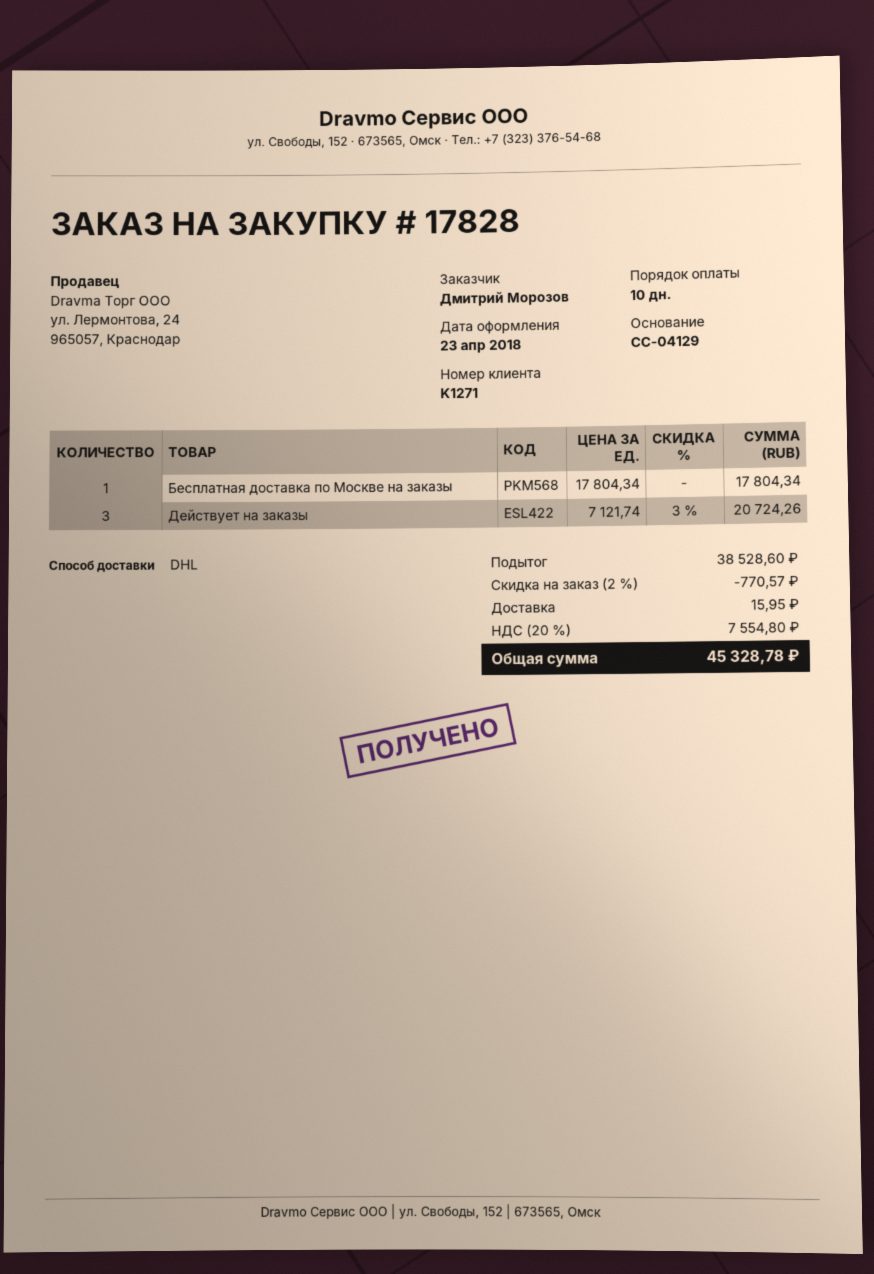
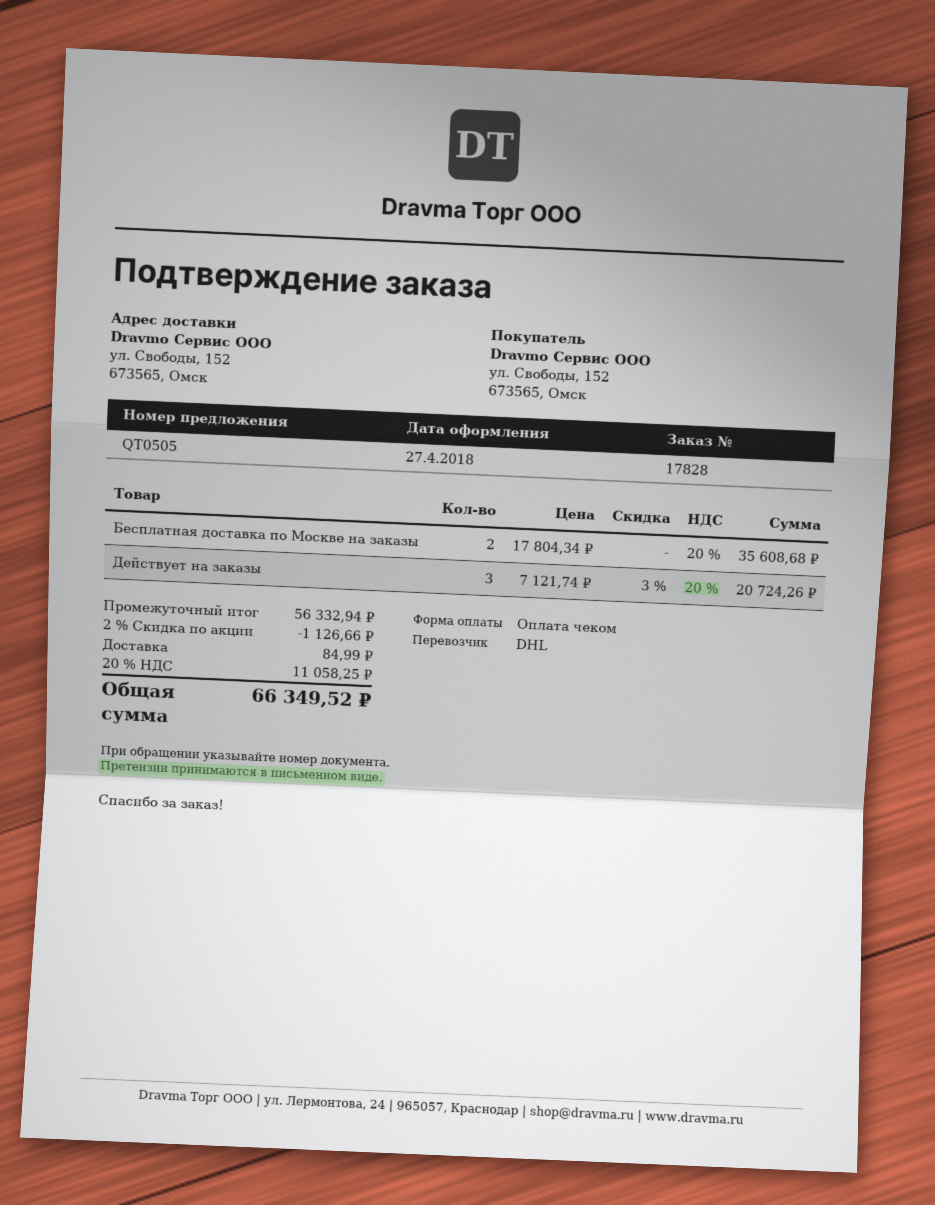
order date: 2018-04-23 -> 2018-04-27
Бесплатная доставка по Москве на заказы: 1 x 17804.34 = 17804.34 -> 2 x 17804.34 = 35608.68
subtotal: 38528.60 -> 56332.94
discount: 2% = 770.57 -> 2% = 1126.66
shipping: 15.95 -> 84.99
tax: 20% = 7554.80 -> 20% = 11058.25
total: 45328.78 -> 66349.52

